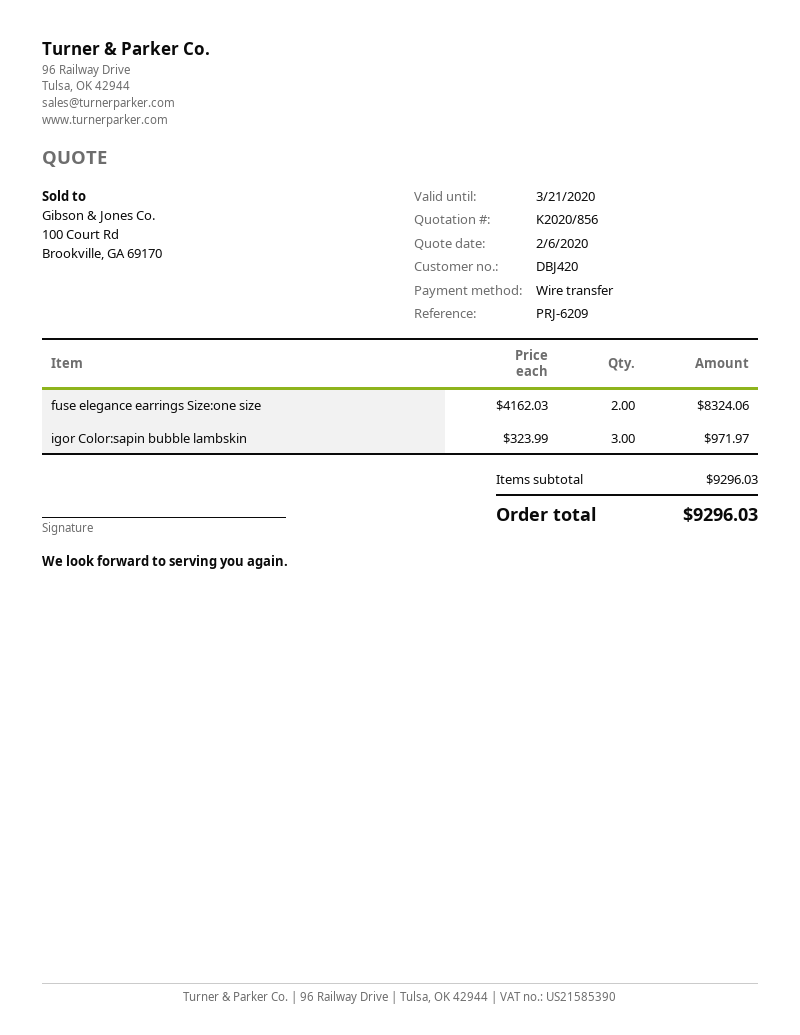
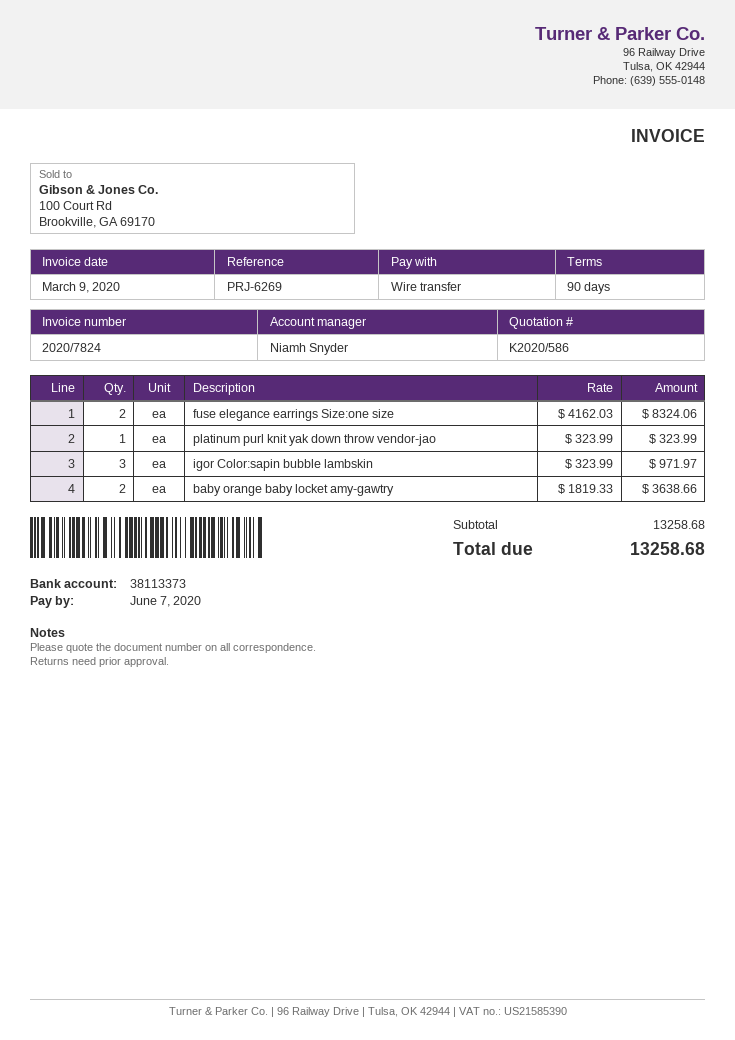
quote number: K2020/856 -> K2020/586
reference: PRJ-6209 -> PRJ-6269
platinum purl knit yak down throw vendor-jao: none -> 1 x 323.99 = 323.99
baby orange baby locket amy-gawtry: none -> 2 x 1819.33 = 3638.66
subtotal: 9296.03 -> 13258.68
total: 9296.03 -> 13258.68

